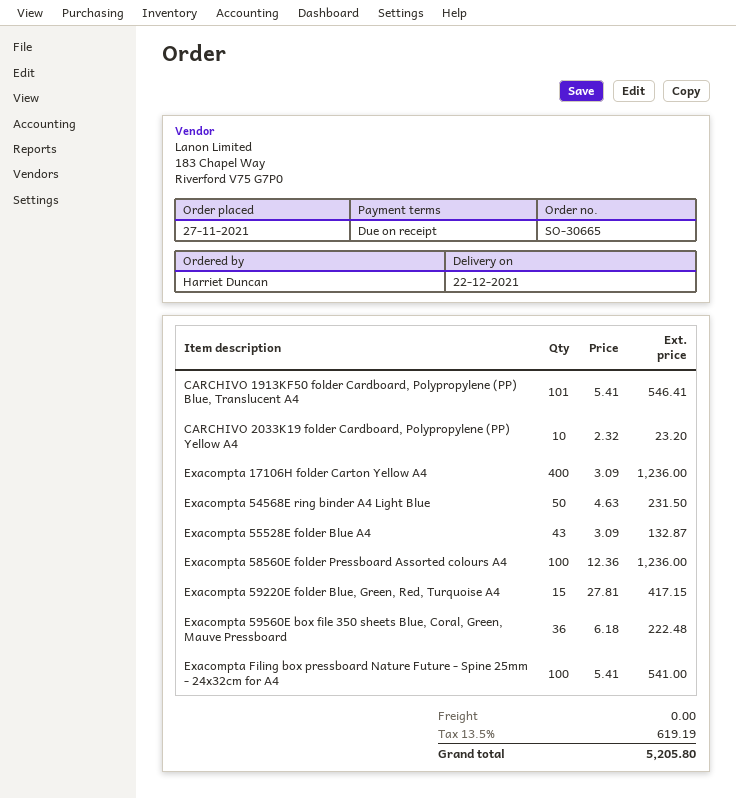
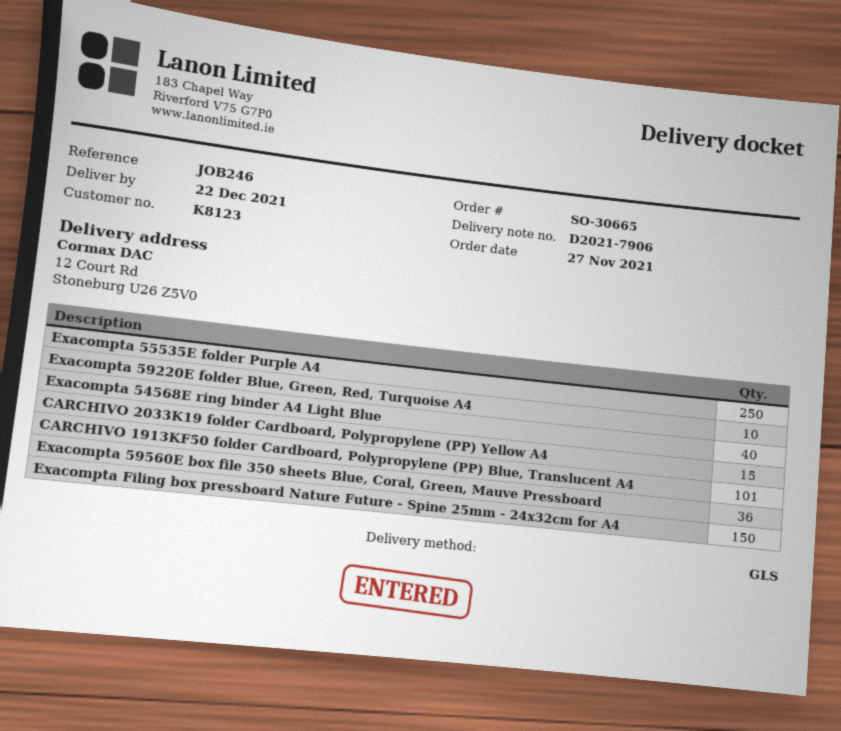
CARCHIVO 2033K19 folder Cardboard, Polypropylene (PP) Yellow A4: 10 -> 15
Exacompta 17106H folder Carton Yellow A4: 400 -> none
Exacompta 54568E ring binder A4 Light Blue: 50 -> 40
Exacompta 55528E folder Blue A4: 43 -> none
Exacompta 58560E folder Pressboard Assorted colours A4: 100 -> none
Exacompta 59220E folder Blue, Green, Red, Turquoise A4: 15 -> 10
Exacompta Filing box pressboard Nature Future - Spine 25mm - 24x32cm for A4: 100 -> 150
Exacompta 55535E folder Purple A4: none -> 250

